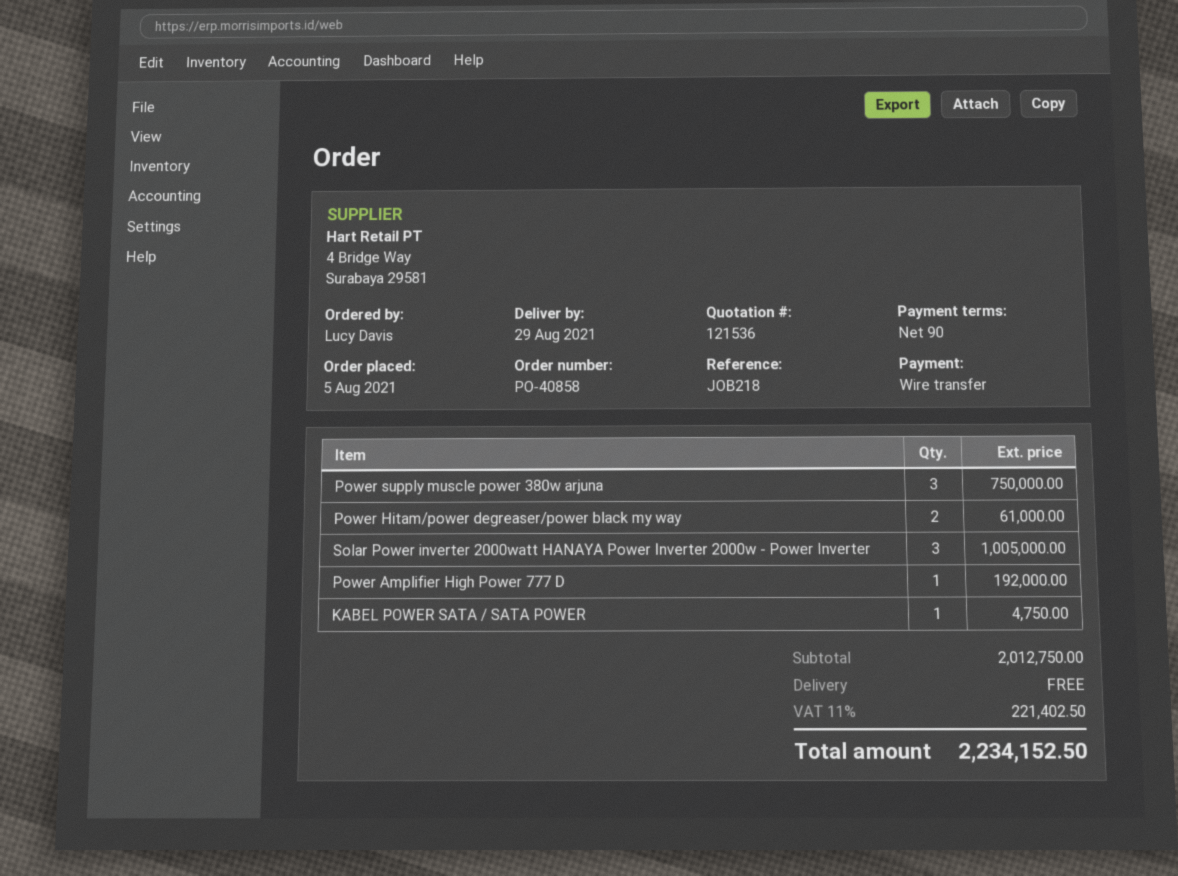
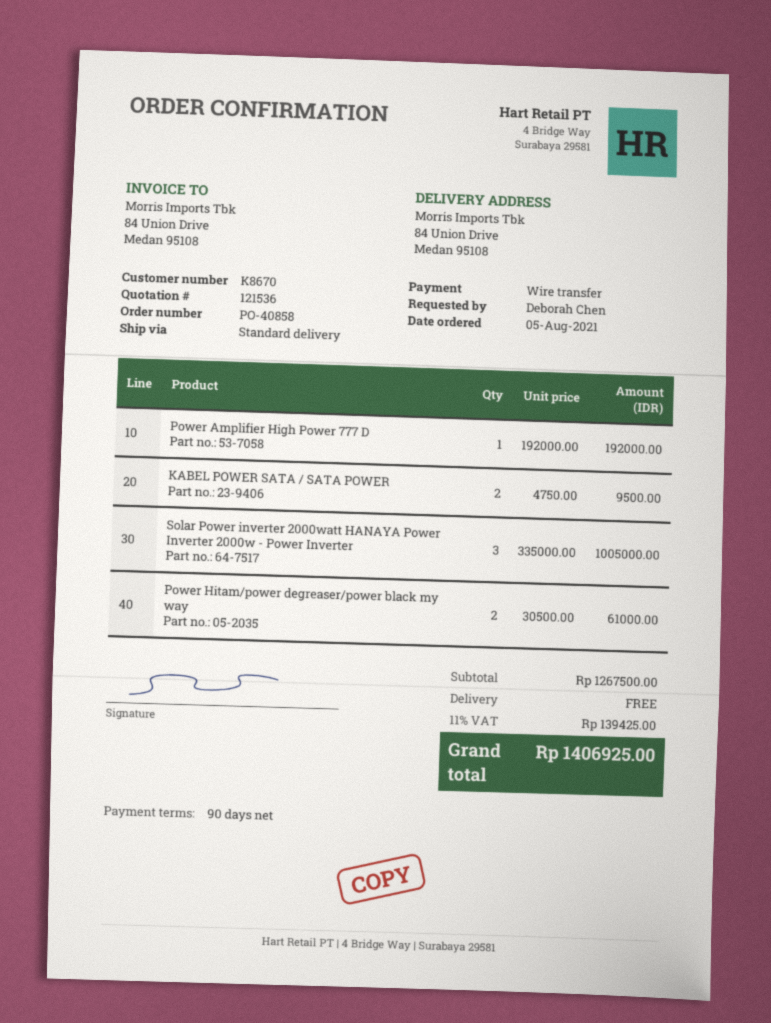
ordered by: Lucy Davis -> Deborah Chen
Power supply muscle power 380w arjuna: 3 for 750000.00 -> none
KABEL POWER SATA / SATA POWER: 1 for 4750.00 -> 2 for 9500.00
subtotal: 2012750.00 -> 1267500.00
tax: 11% = 221402.50 -> 11% = 139425.00
total: 2234152.50 -> 1406925.00

